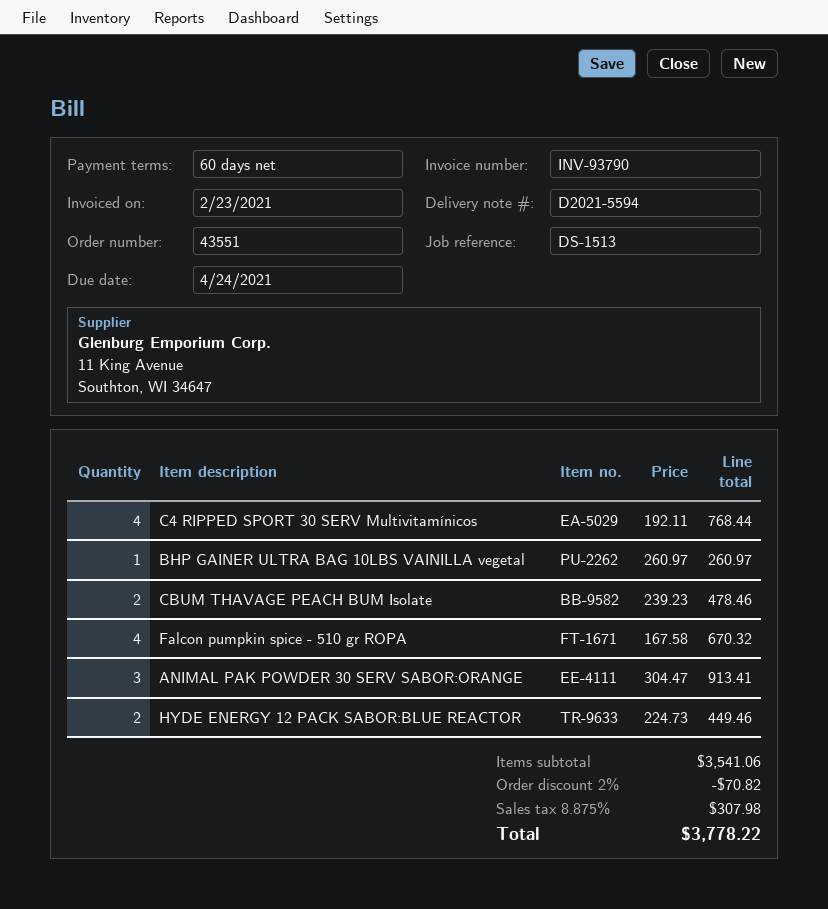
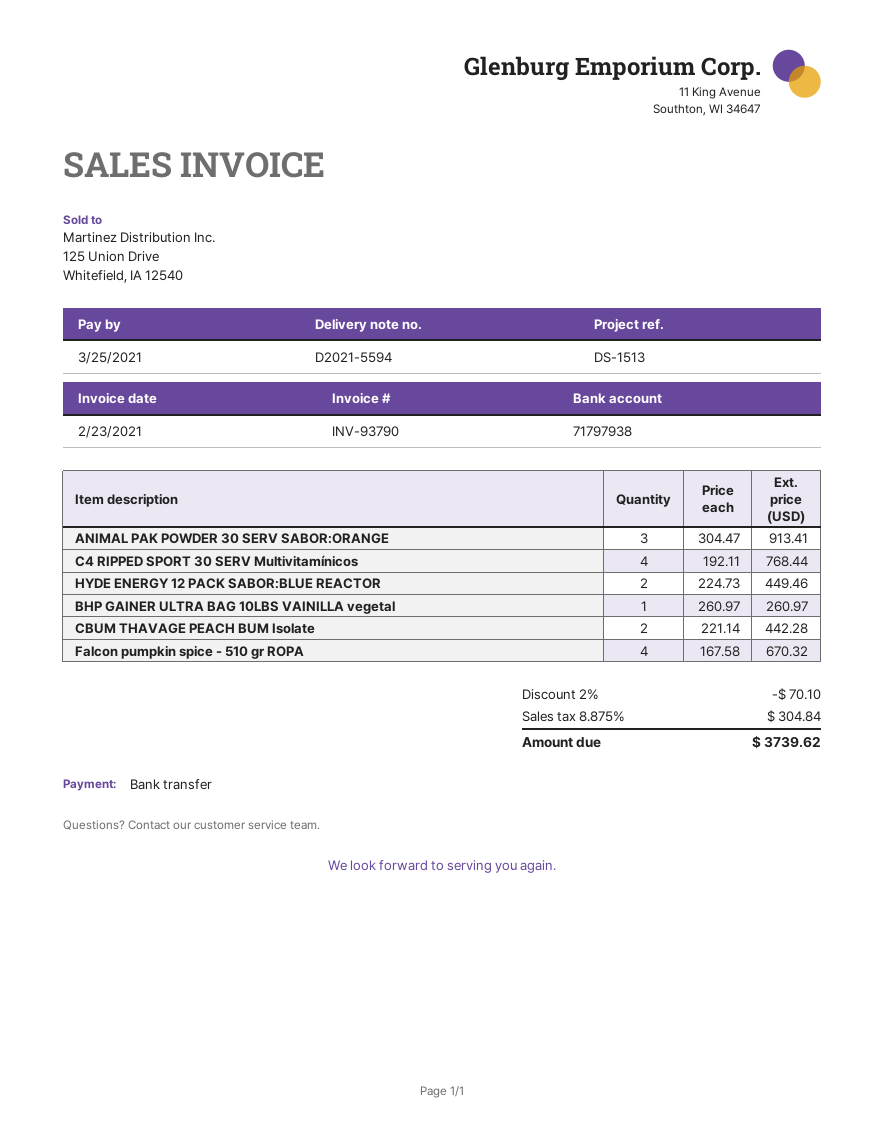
due date: 2021-04-24 -> 2021-03-25
CBUM THAVAGE PEACH BUM Isolate: 2 x 239.23 = 478.46 -> 2 x 221.14 = 442.28
discount: 2% = 70.82 -> 2% = 70.10
tax: 8.875% = 307.98 -> 8.875% = 304.84
total: 3778.22 -> 3739.62

